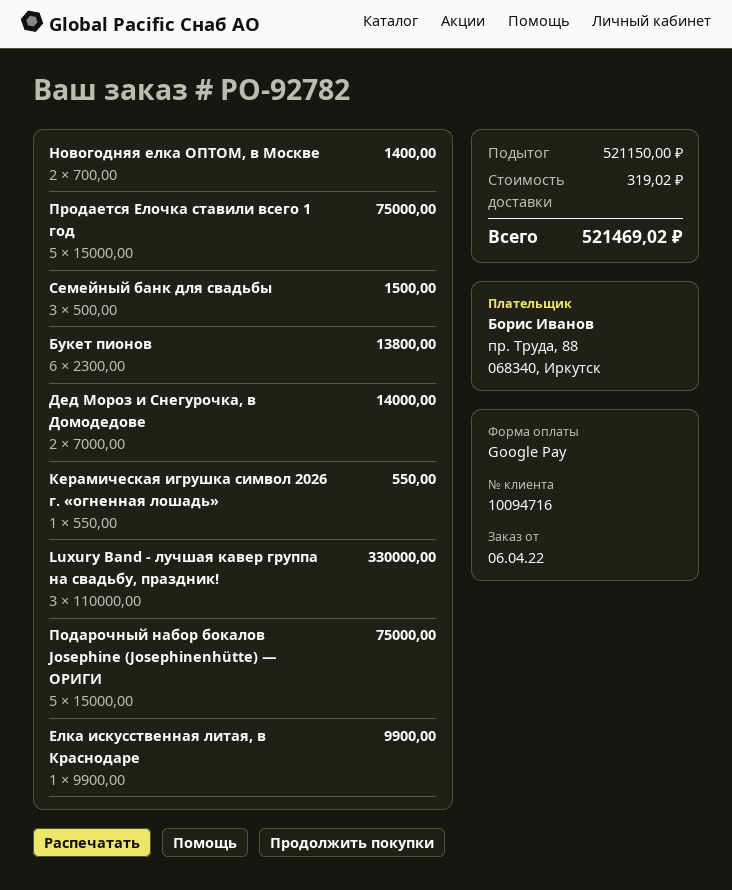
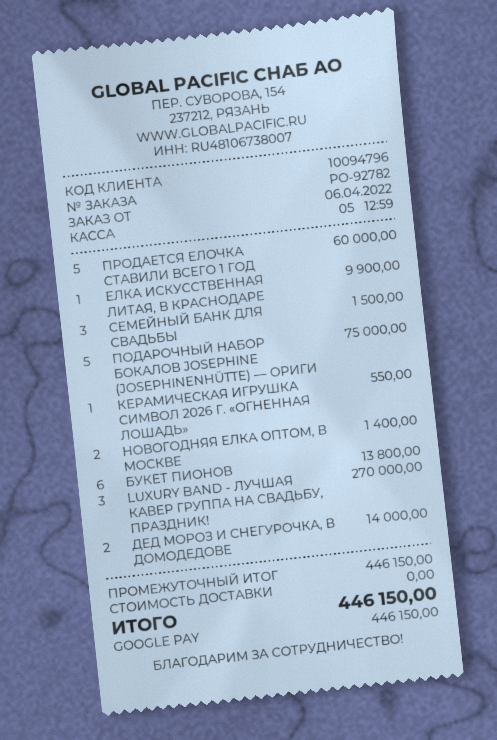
customer number: 10094716 -> 10094796
Продается Елочка ставили всего 1 год: 5 for 75000.00 -> 5 for 60000.00
Luxury Band - лучшая кавер группа на свадьбу, праздник!: 3 for 330000.00 -> 3 for 270000.00
subtotal: 521150.00 -> 446150.00
shipping: 319.02 -> 0.00
total: 521469.02 -> 446150.00

